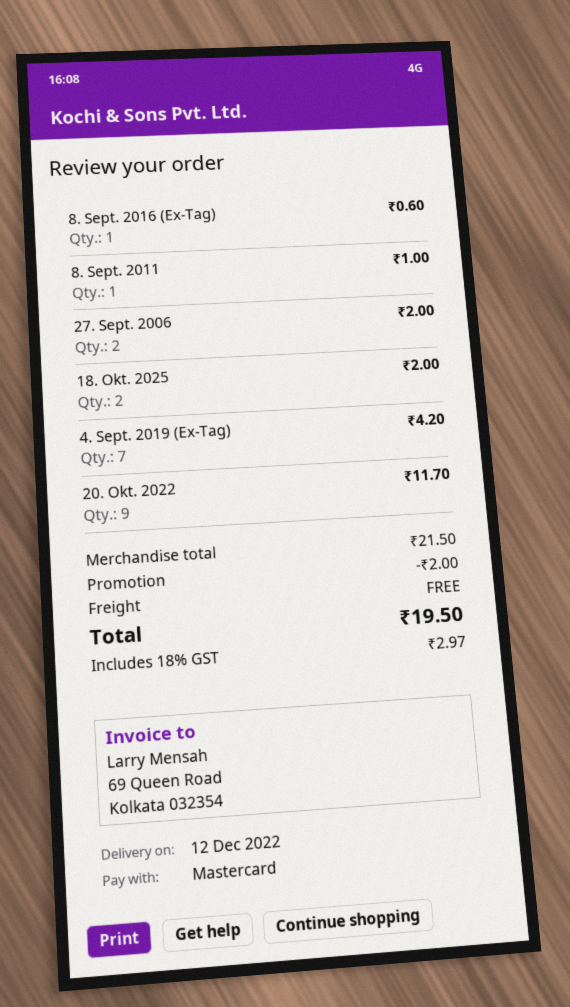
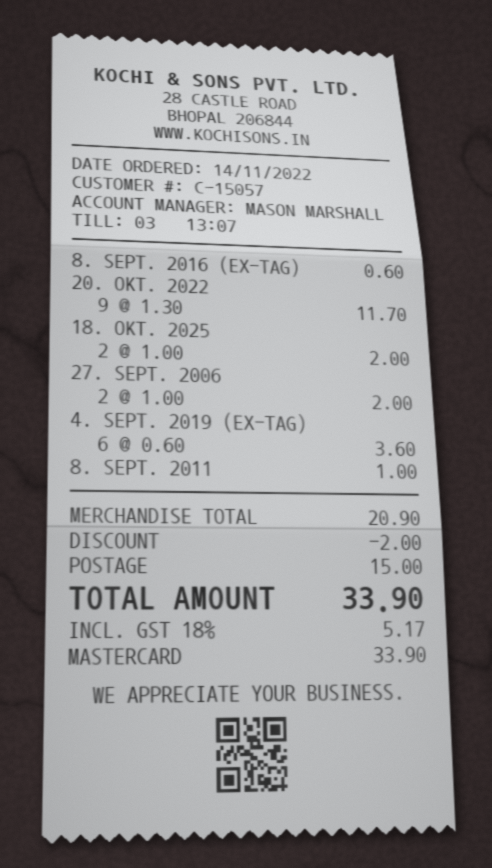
4. Sept. 2019 (Ex-Tag): 7 for 4.20 -> 6 for 3.60
subtotal: 21.50 -> 20.90
shipping: 0.00 -> 15.00
tax: 18% = 2.97 -> 18% = 5.17
total: 19.50 -> 33.90

